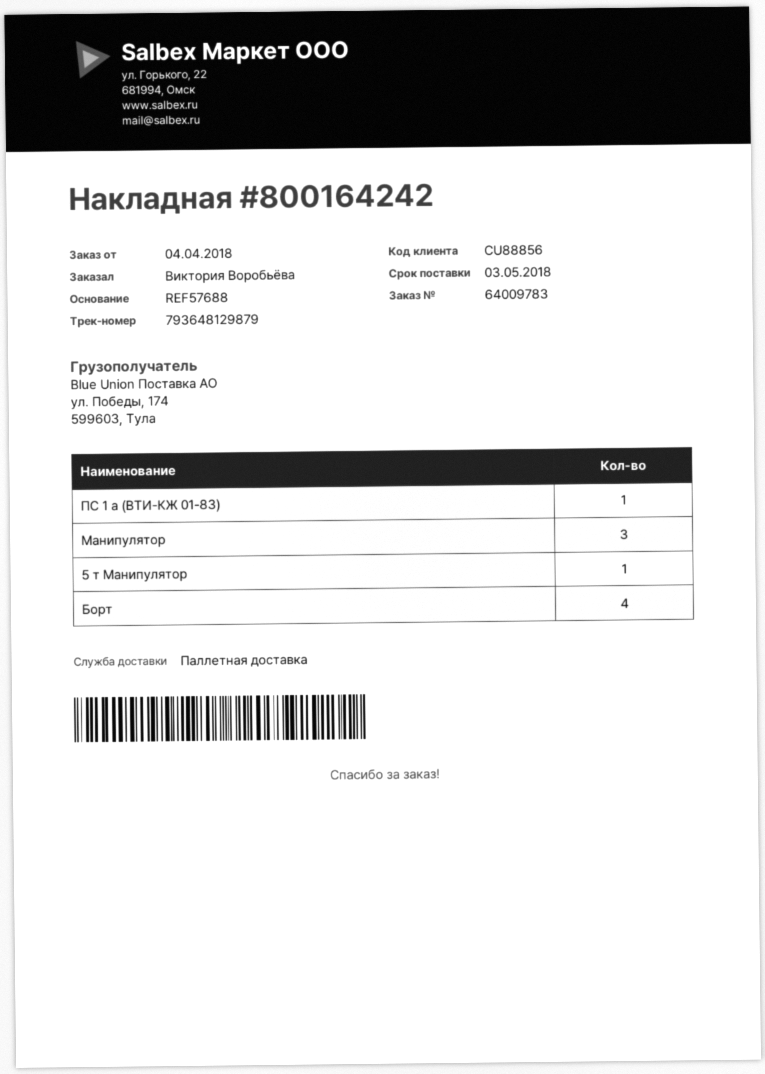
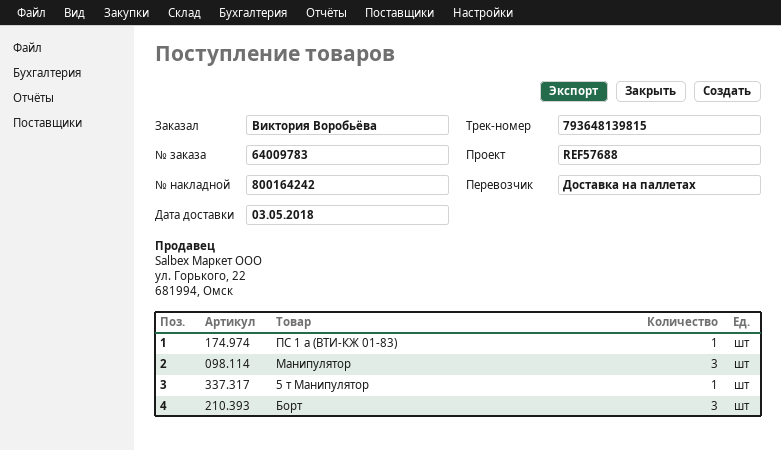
tracking number: 793648129879 -> 793648139815
Борт: 4 -> 3

